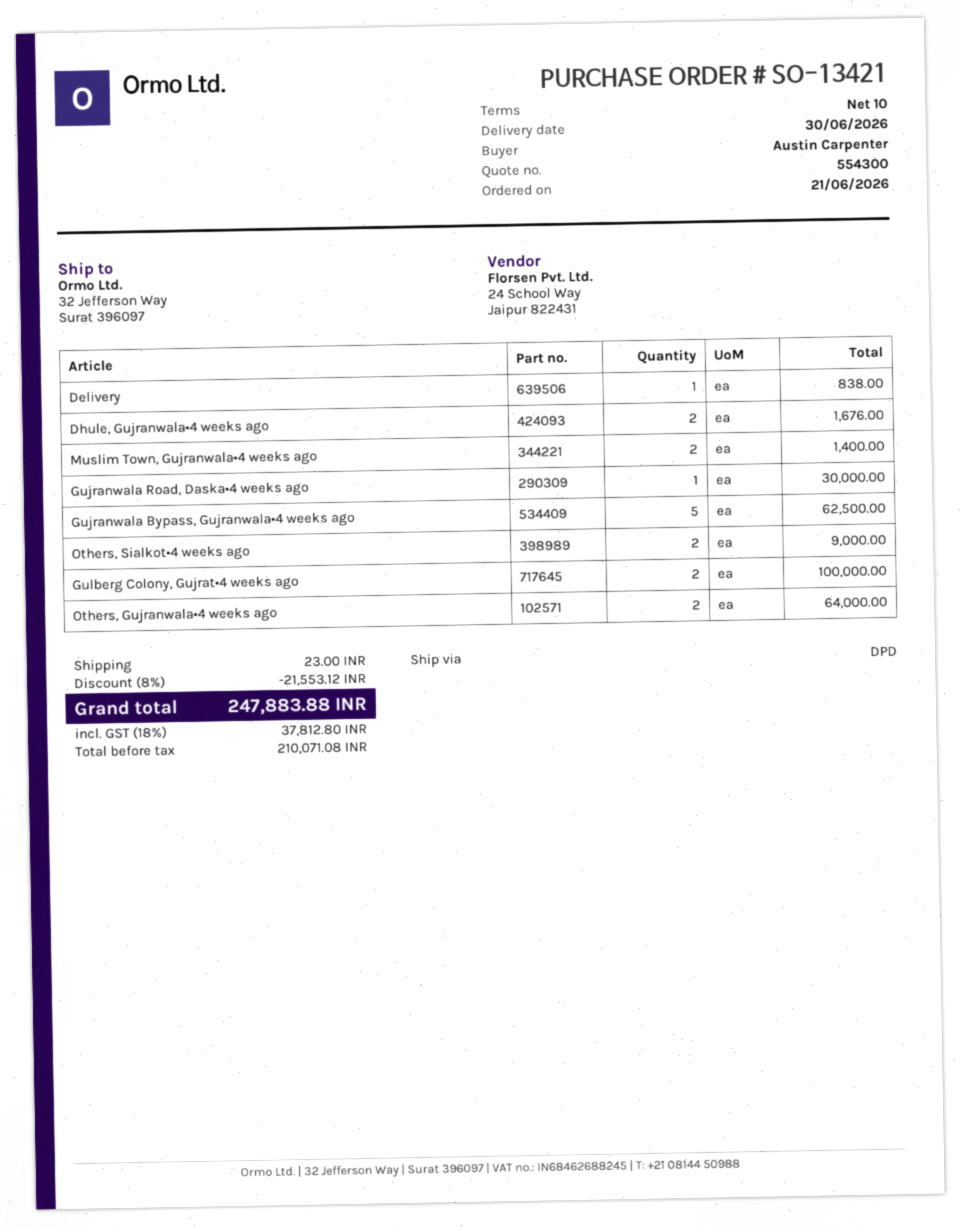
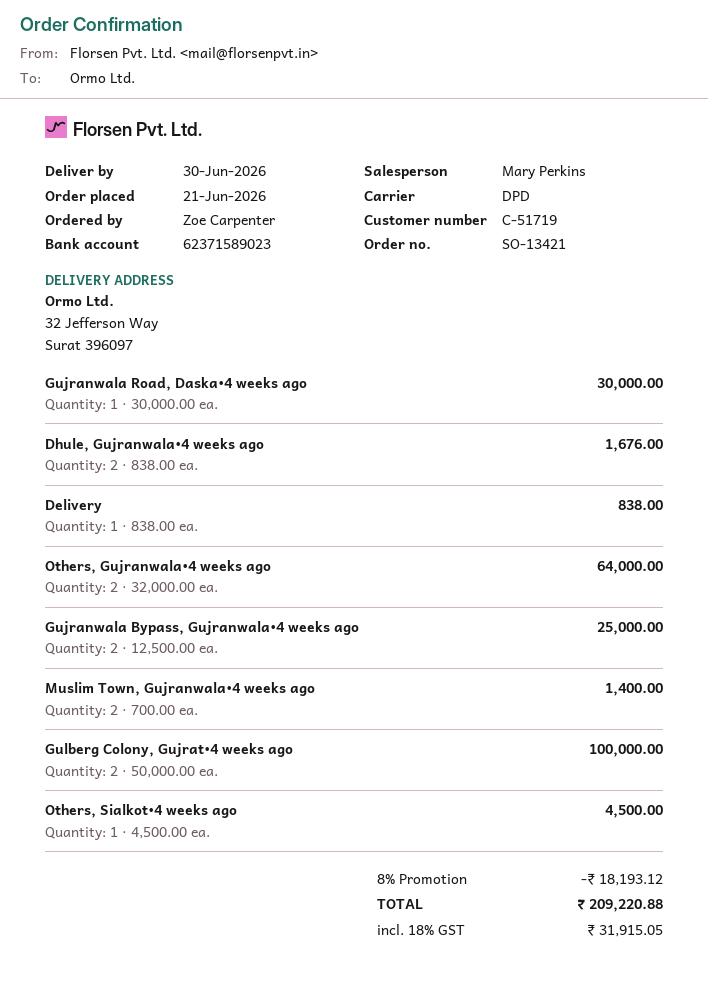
ordered by: Austin Carpenter -> Zoe Carpenter
Gujranwala Bypass, Gujranwala•4 weeks ago: 5 for 62500.00 -> 2 for 25000.00
Others, Sialkot•4 weeks ago: 2 for 9000.00 -> 1 for 4500.00
discount: 8% = 21553.12 -> 8% = 18193.12
shipping: 23.00 -> none
tax: 18% = 37812.80 -> 18% = 31915.05
total: 247883.88 -> 209220.88

